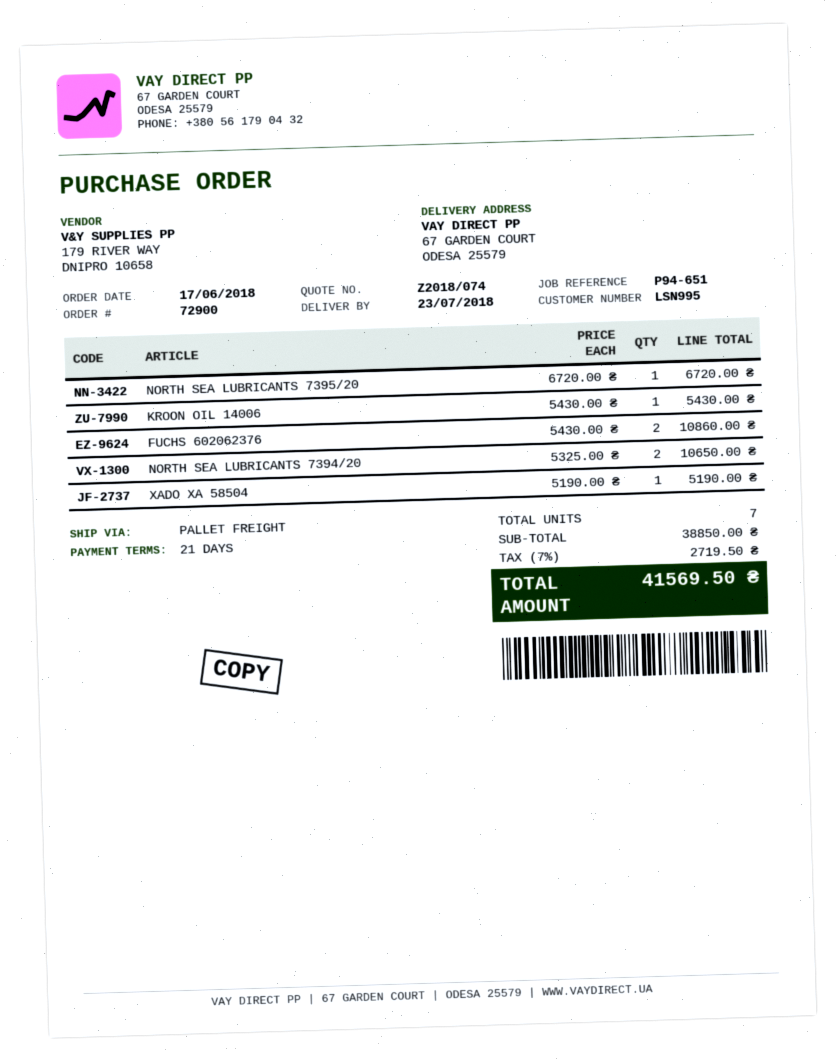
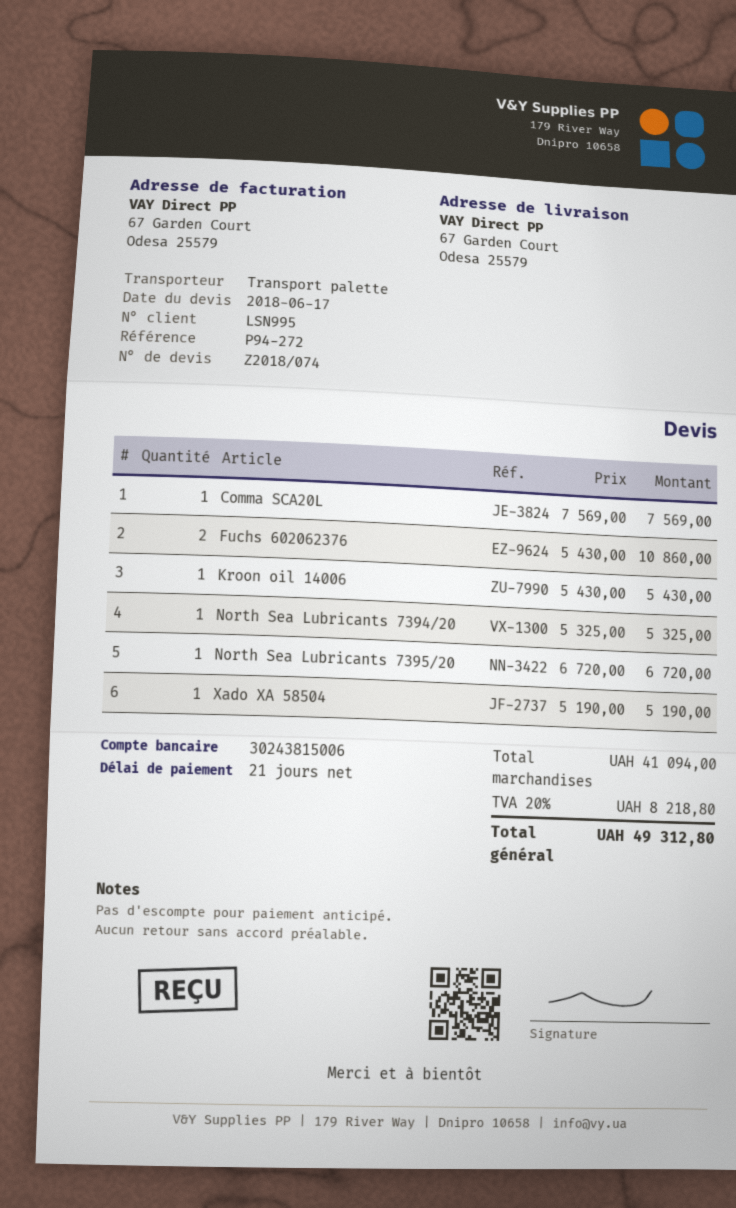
reference: P94-651 -> P94-272
NORTH SEA LUBRICANTS 7394/20: 2 x 5325.00 = 10650.00 -> 1 x 5325.00 = 5325.00
Comma SCA20L: none -> 1 x 7569.00 = 7569.00
subtotal: 38850.00 -> 41094.00
tax: 7% = 2719.50 -> 20% = 8218.80
total: 41569.50 -> 49312.80

